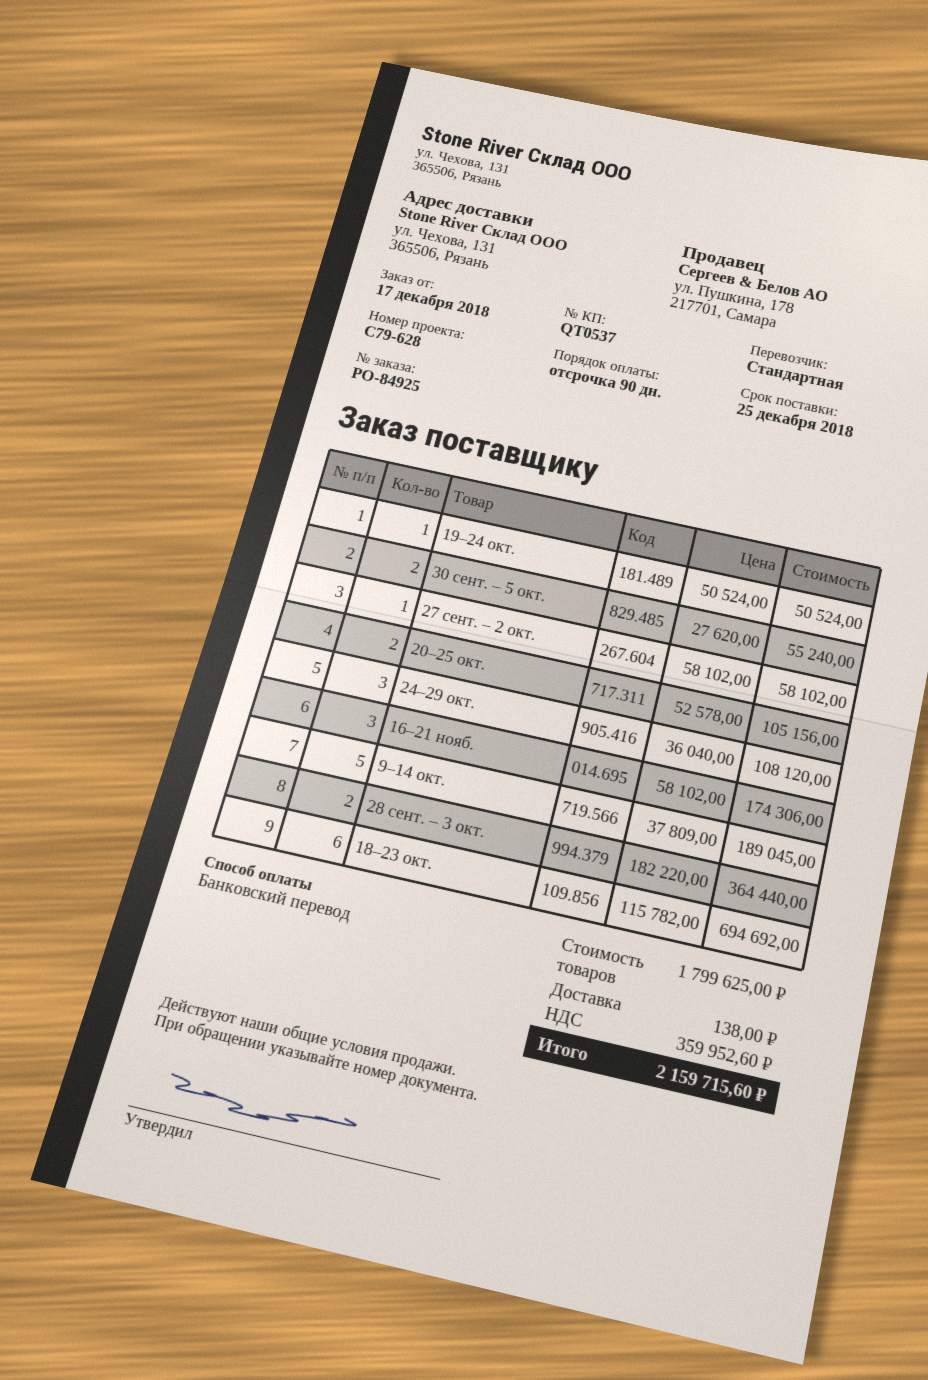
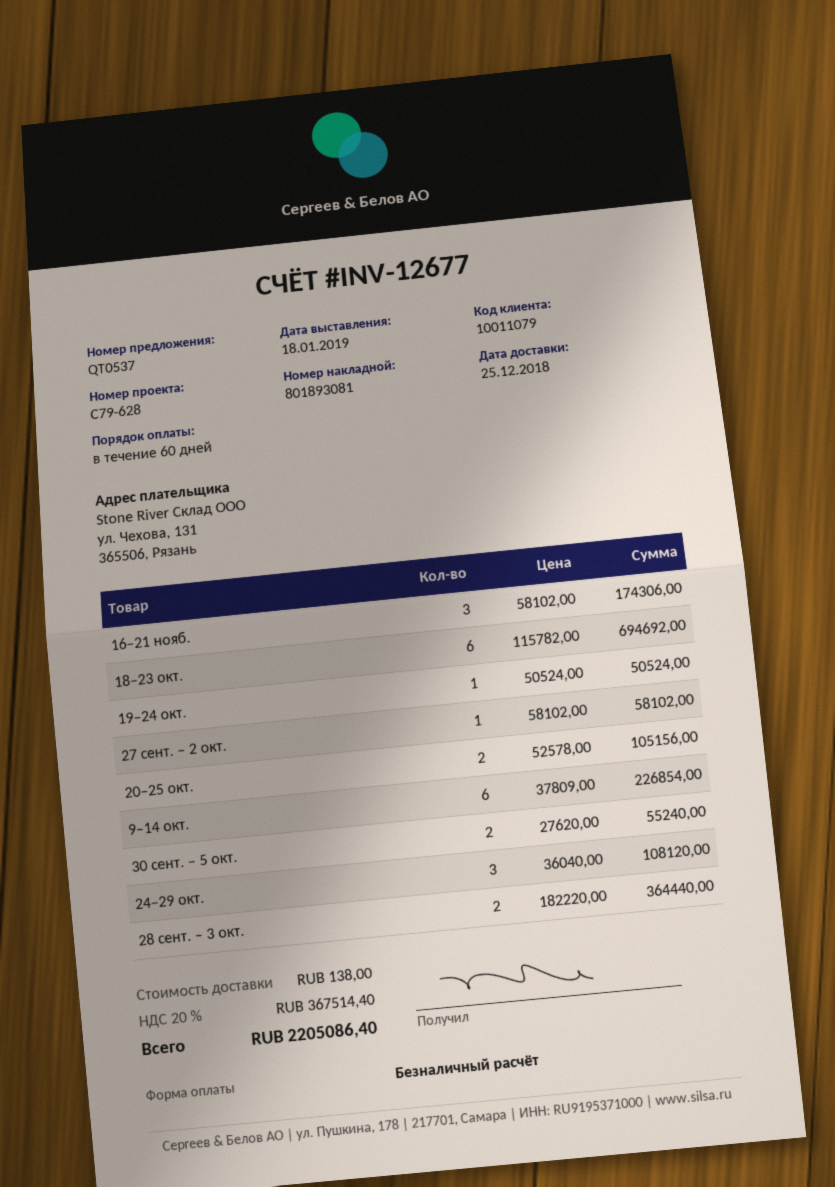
payment terms: 90 days -> 60 days
9–14 окт.: 5 x 37809.00 = 189045.00 -> 6 x 37809.00 = 226854.00
tax: 359952.60 -> 367514.40
total: 2159715.60 -> 2205086.40

